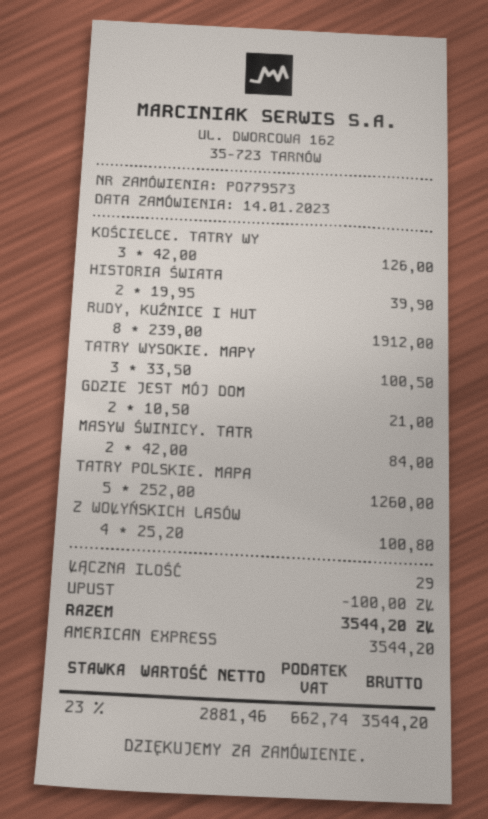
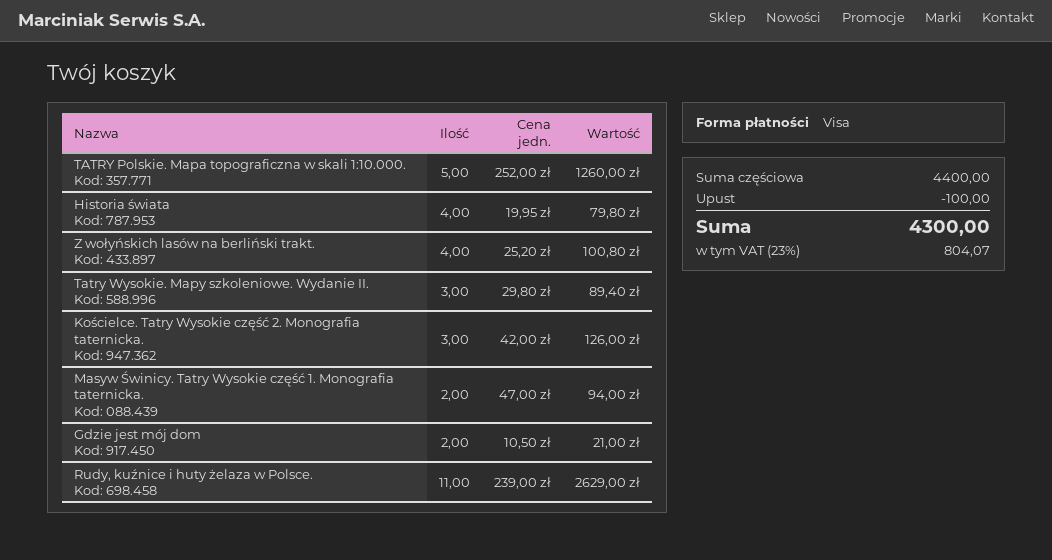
payment method: American Express -> Visa
HISTORIA ŚWIATA: 2 x 19.95 = 39.90 -> 4 x 19.95 = 79.80
RUDY, KUŹNICE I HUT: 8 x 239.00 = 1912.00 -> 11 x 239.00 = 2629.00
TATRY WYSOKIE. MAPY: 3 x 33.50 = 100.50 -> 3 x 29.80 = 89.40
MASYW ŚWINICY. TATR: 2 x 42.00 = 84.00 -> 2 x 47.00 = 94.00
tax: 23% = 662.74 -> 23% = 804.07
total: 3544.20 -> 4300.00

